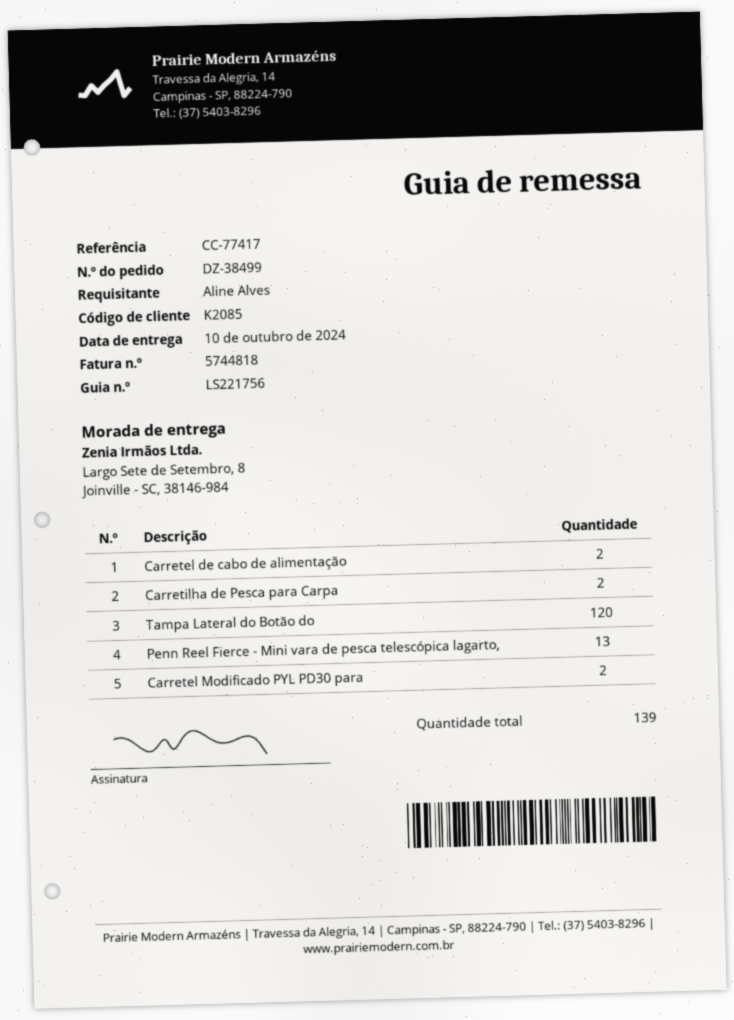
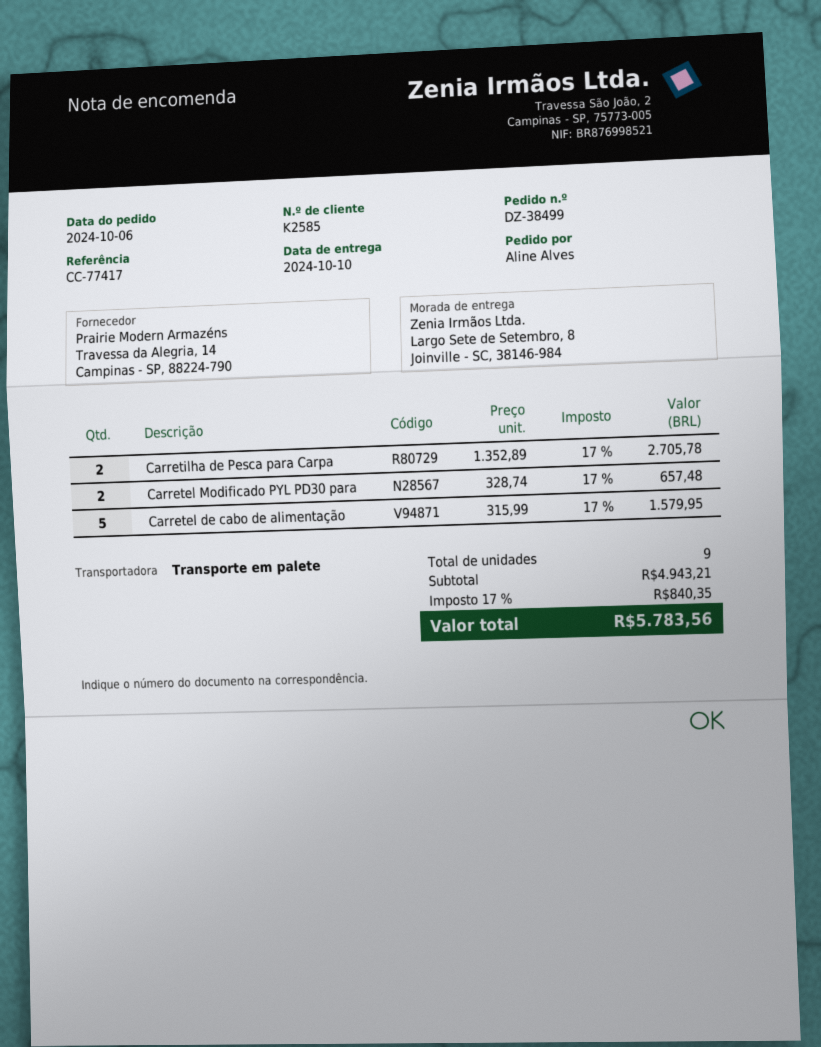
customer number: K2085 -> K2585
Carretel de cabo de alimentação: 2 -> 5
Tampa Lateral do Botão do: 120 -> none
Penn Reel Fierce - Mini vara de pesca telescópica lagarto,: 13 -> none
total quantity: 139 -> 9

